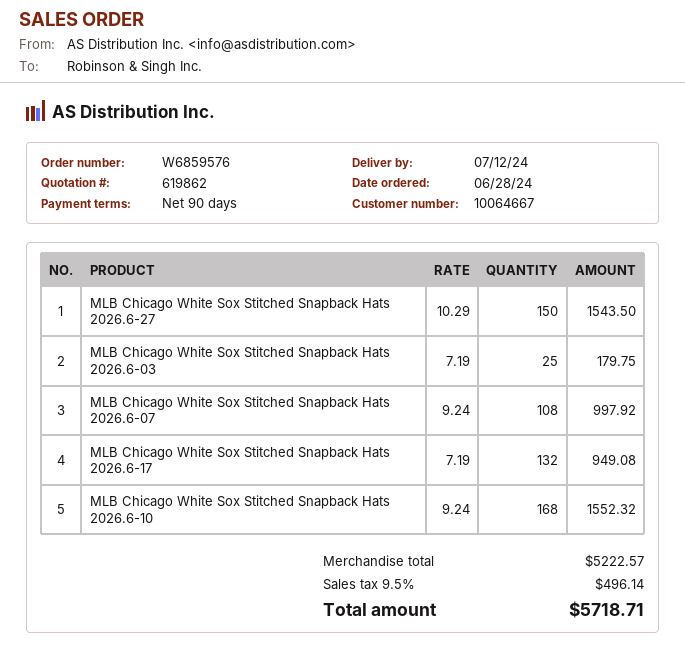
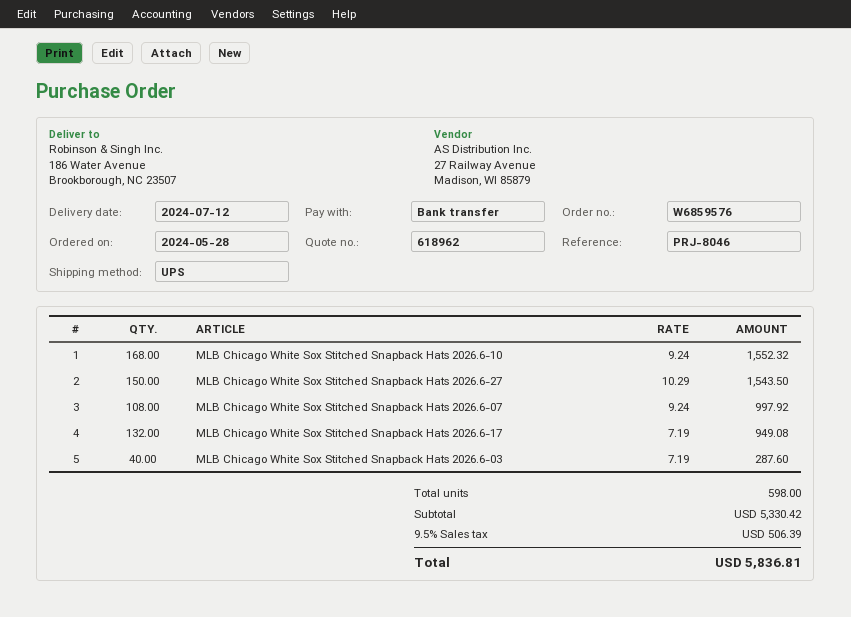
quote number: 619862 -> 618962
order date: 2024-06-28 -> 2024-05-28
MLB Chicago White Sox Stitched Snapback Hats 2026.6-03: 25 x 7.19 = 179.75 -> 40 x 7.19 = 287.60
subtotal: 5222.57 -> 5330.42
tax: 9.5% = 496.14 -> 9.5% = 506.39
total: 5718.71 -> 5836.81

